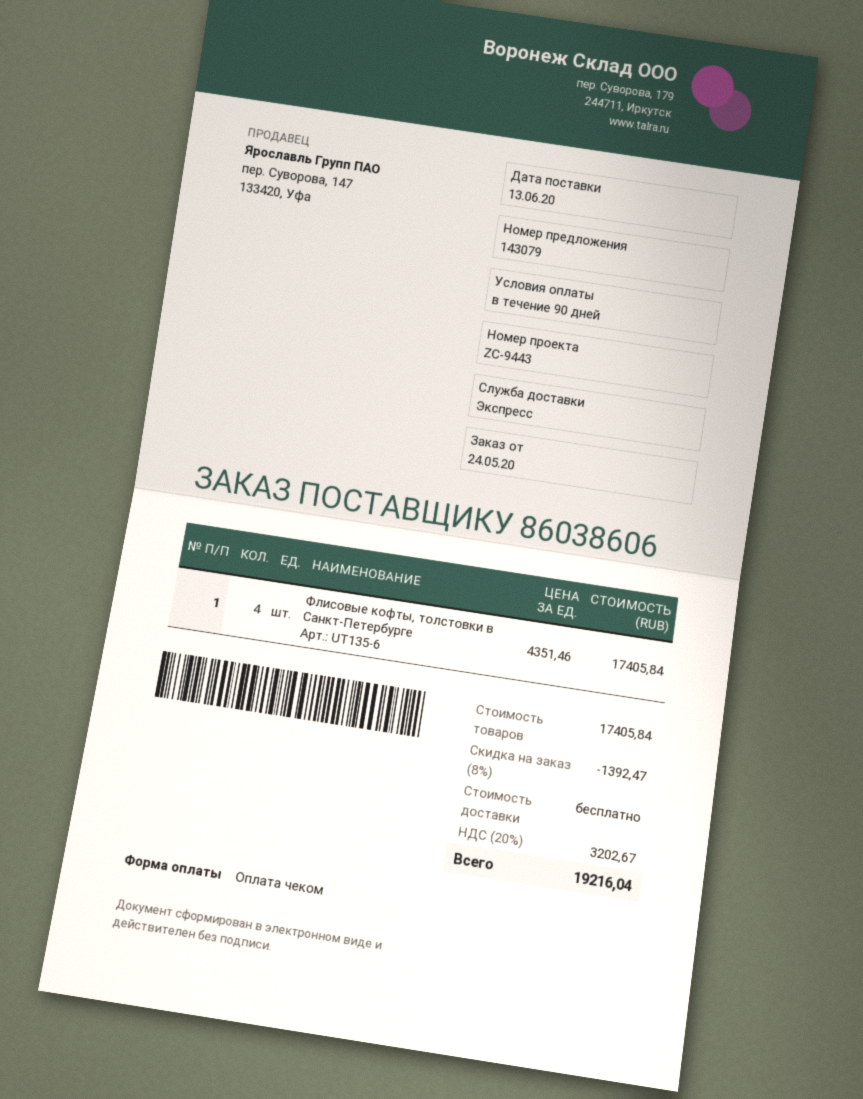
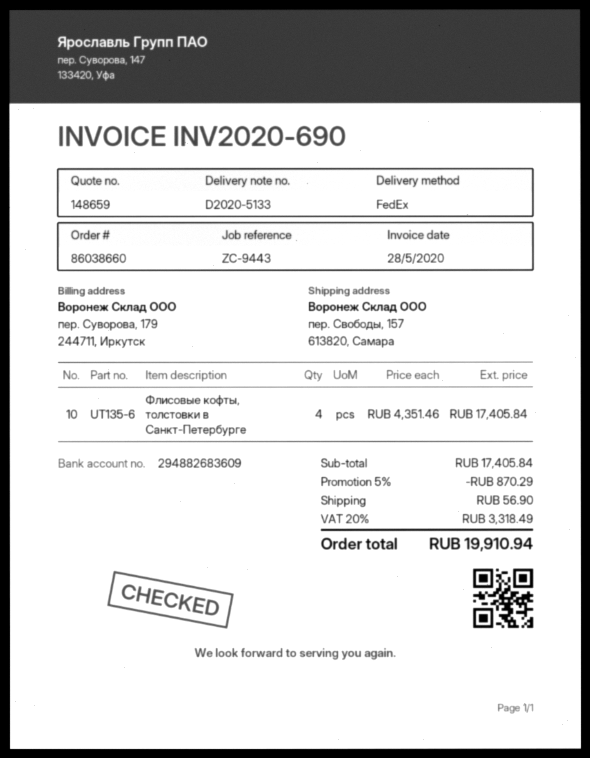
quote number: 143079 -> 148659
order number: 86038606 -> 86038660
shipping method: express -> FedEx
discount: 8% = 1392.47 -> 5% = 870.29
shipping: 0.00 -> 56.90
tax: 20% = 3202.67 -> 20% = 3318.49
total: 19216.04 -> 19910.94

